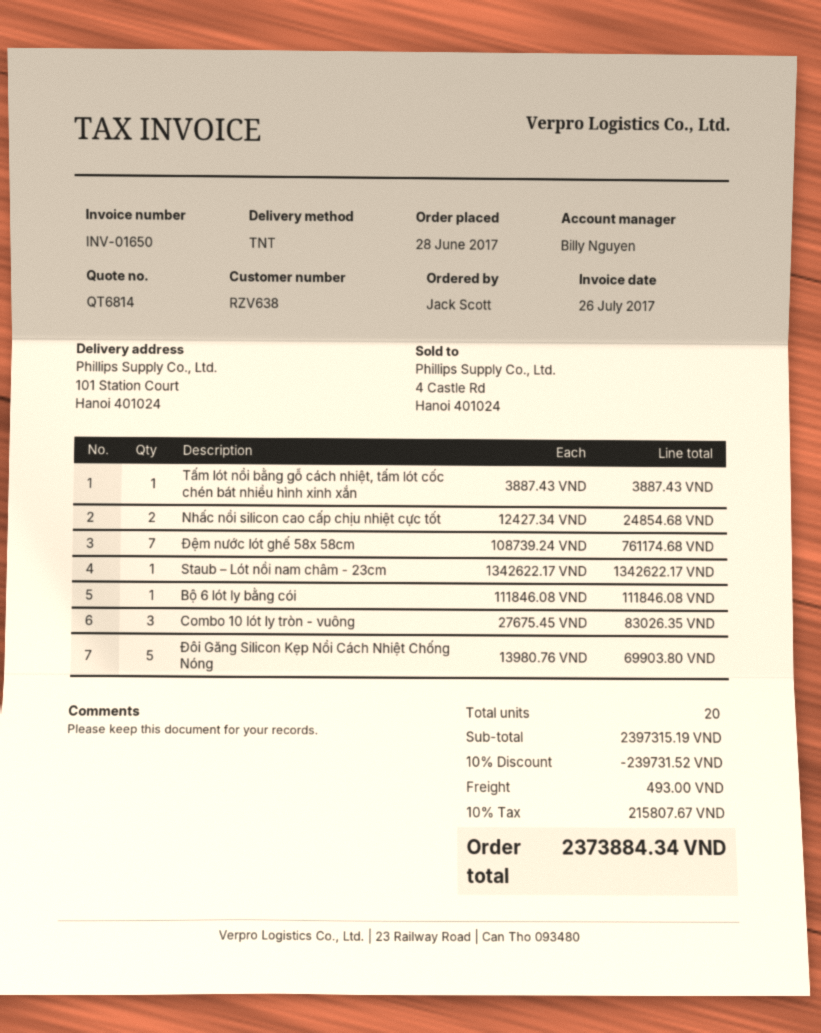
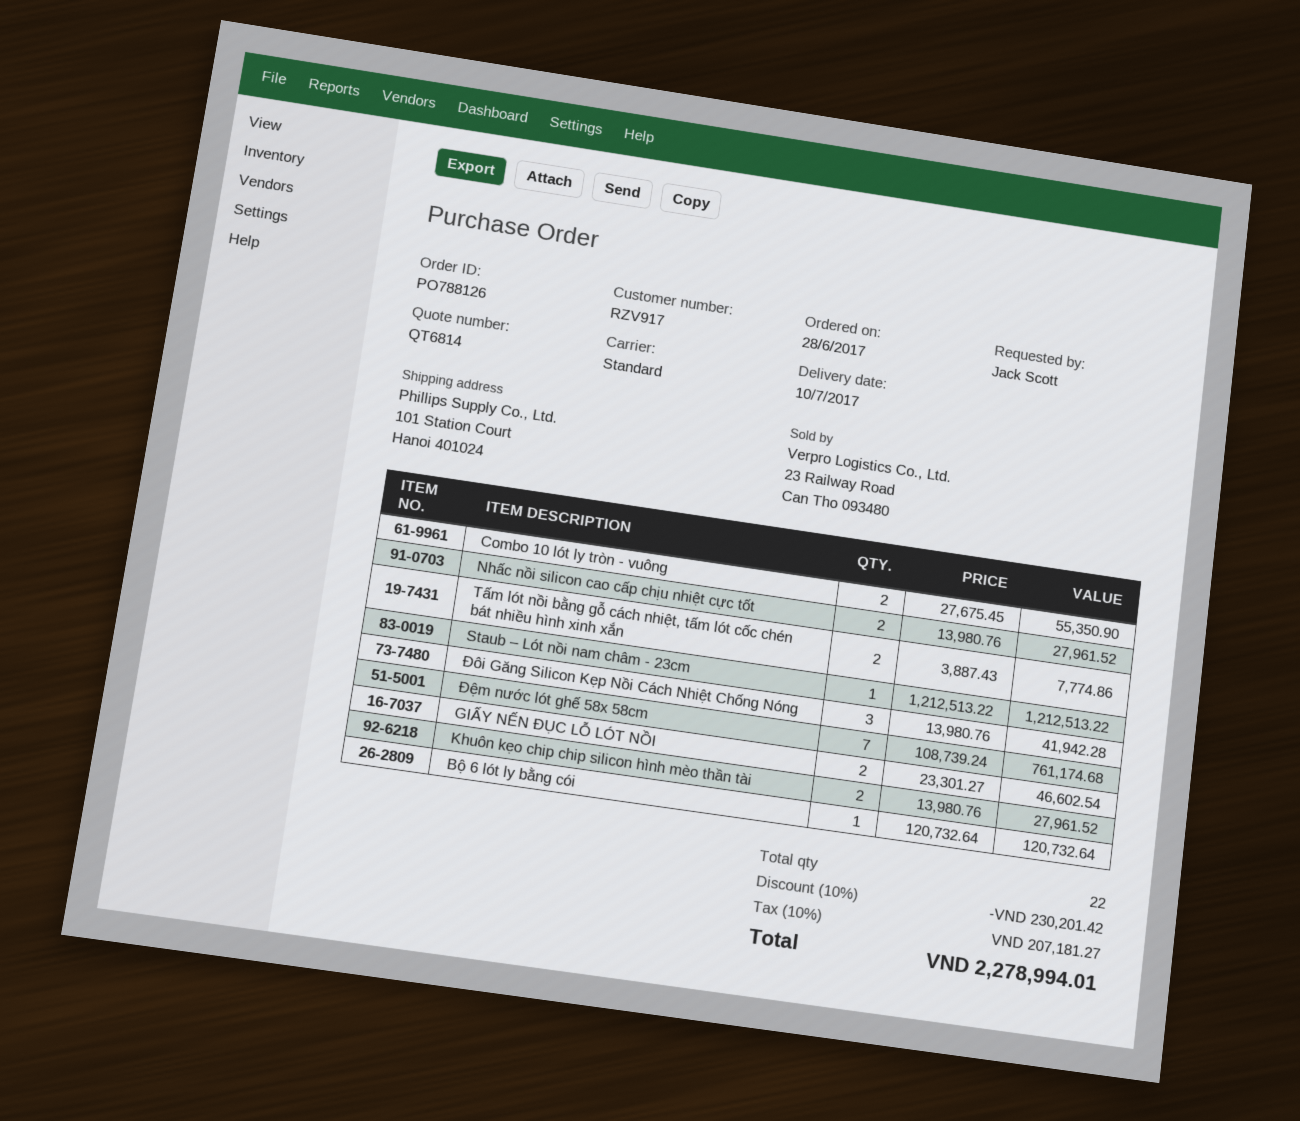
customer number: RZV638 -> RZV917
shipping method: TNT -> standard
Tấm lót nồi bằng gỗ cách nhiệt, tấm lót cốc chén bát nhiều hình xinh xắn: 1 x 3887.43 = 3887.43 -> 2 x 3887.43 = 7774.86
Nhấc nồi silicon cao cấp chịu nhiệt cực tốt: 2 x 12427.34 = 24854.68 -> 2 x 13980.76 = 27961.52
Staub – Lót nồi nam châm - 23cm: 1 x 1342622.17 = 1342622.17 -> 1 x 1212513.22 = 1212513.22
Bộ 6 lót ly bằng cói: 1 x 111846.08 = 111846.08 -> 1 x 120732.64 = 120732.64
Combo 10 lót ly tròn - vuông: 3 x 27675.45 = 83026.35 -> 2 x 27675.45 = 55350.90
Đôi Găng Silicon Kẹp Nồi Cách Nhiệt Chống Nóng: 5 x 13980.76 = 69903.80 -> 3 x 13980.76 = 41942.28
GIẤY NẾN ĐỤC LỖ LÓT NỒI: none -> 2 x 23301.27 = 46602.54
Khuôn kẹo chip chip silicon hình mèo thần tài: none -> 2 x 13980.76 = 27961.52
total quantity: 20 -> 22
discount: 10% = 239731.52 -> 10% = 230201.42
shipping: 493.00 -> none
tax: 10% = 215807.67 -> 10% = 207181.27
total: 2373884.34 -> 2278994.01

